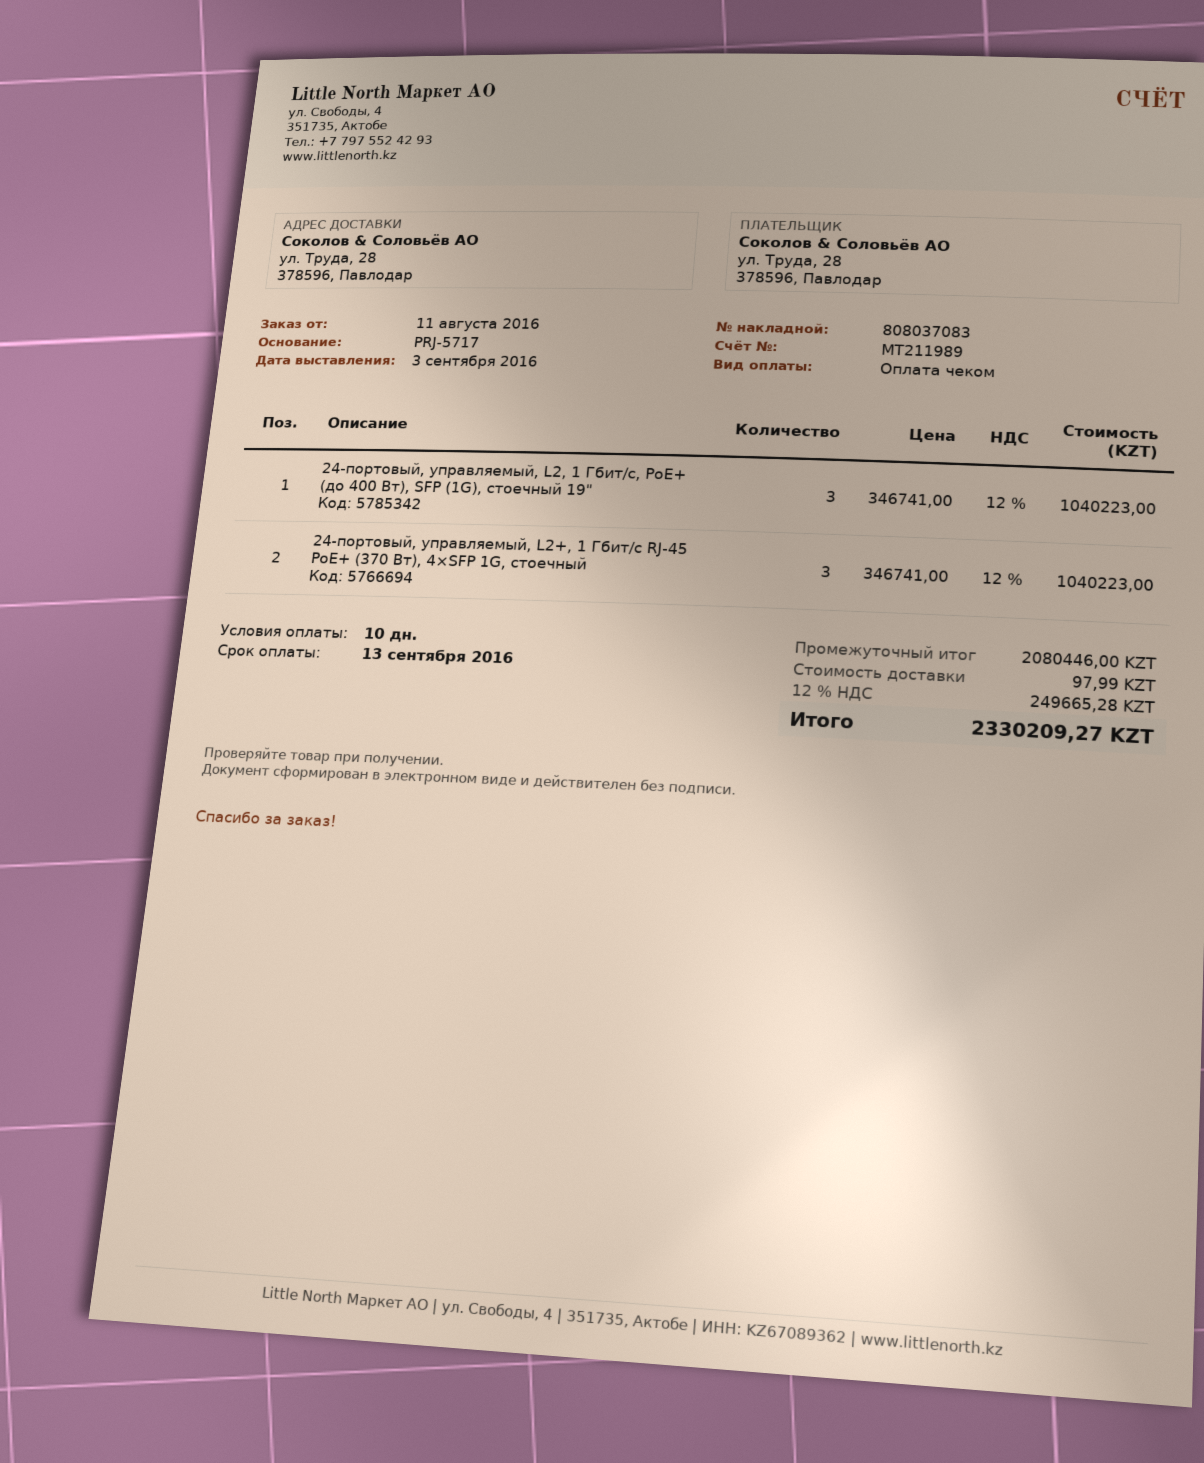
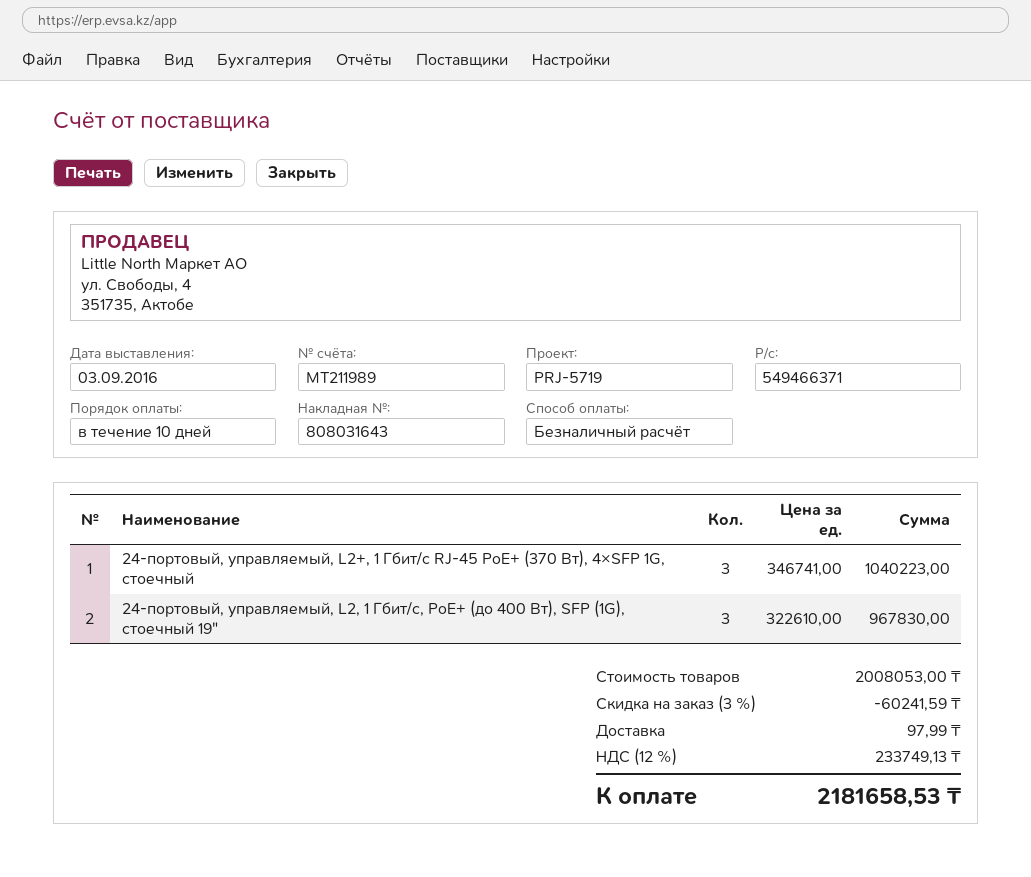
delivery note number: 808037083 -> 808031643
reference: PRJ-5717 -> PRJ-5719
payment method: cheque -> bank transfer
24-портовый, управляемый, L2, 1 Гбит/с, PoE+ (до 400 Вт), SFP (1G), стоечный 19": 3 x 346741.00 = 1040223.00 -> 3 x 322610.00 = 967830.00
subtotal: 2080446.00 -> 2008053.00
discount: none -> 3% = 60241.59
tax: 12% = 249665.28 -> 12% = 233749.13
total: 2330209.27 -> 2181658.53

